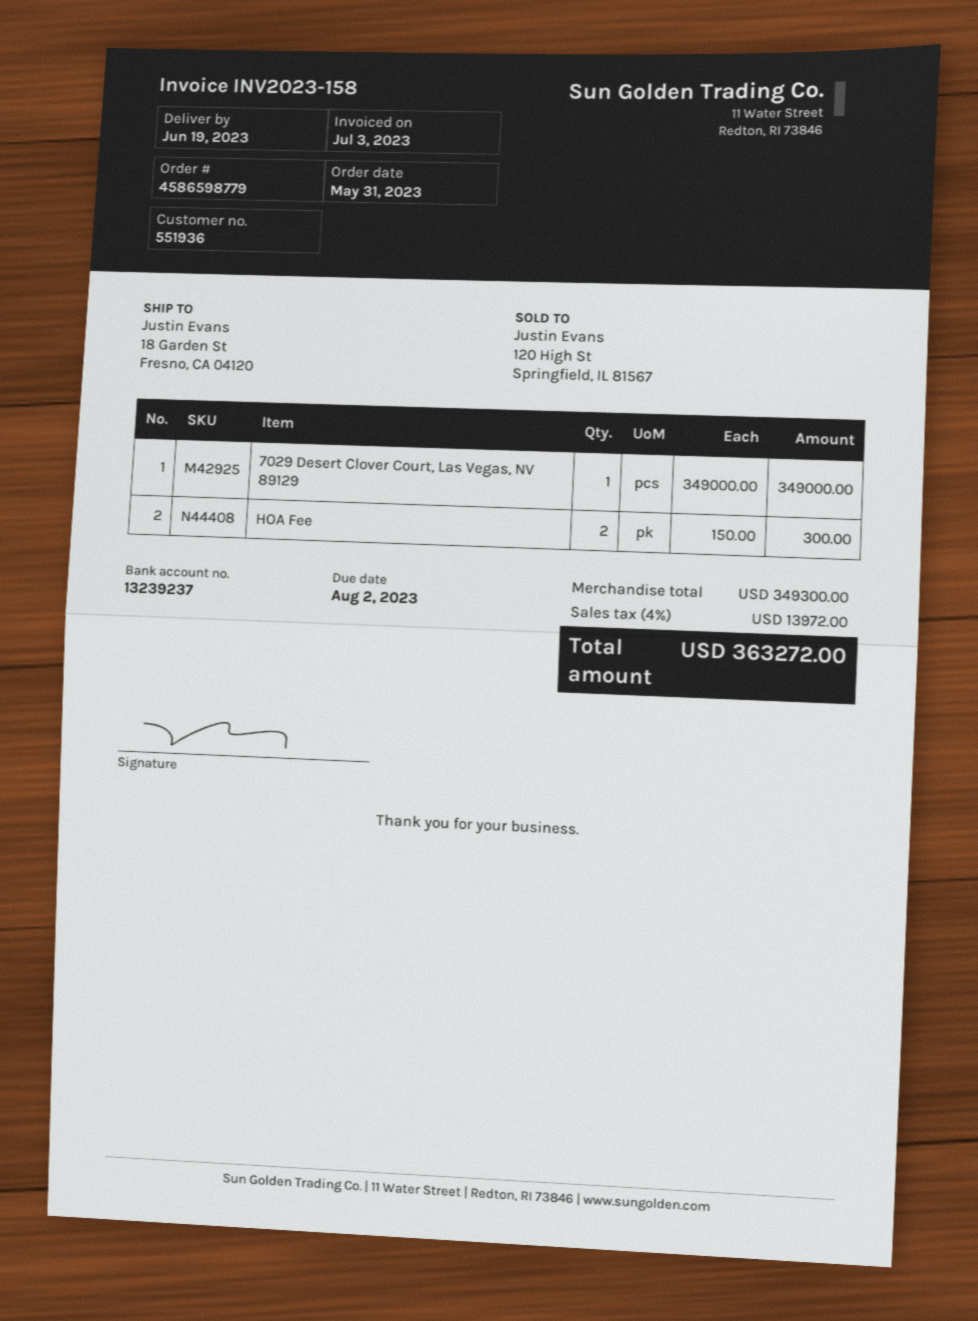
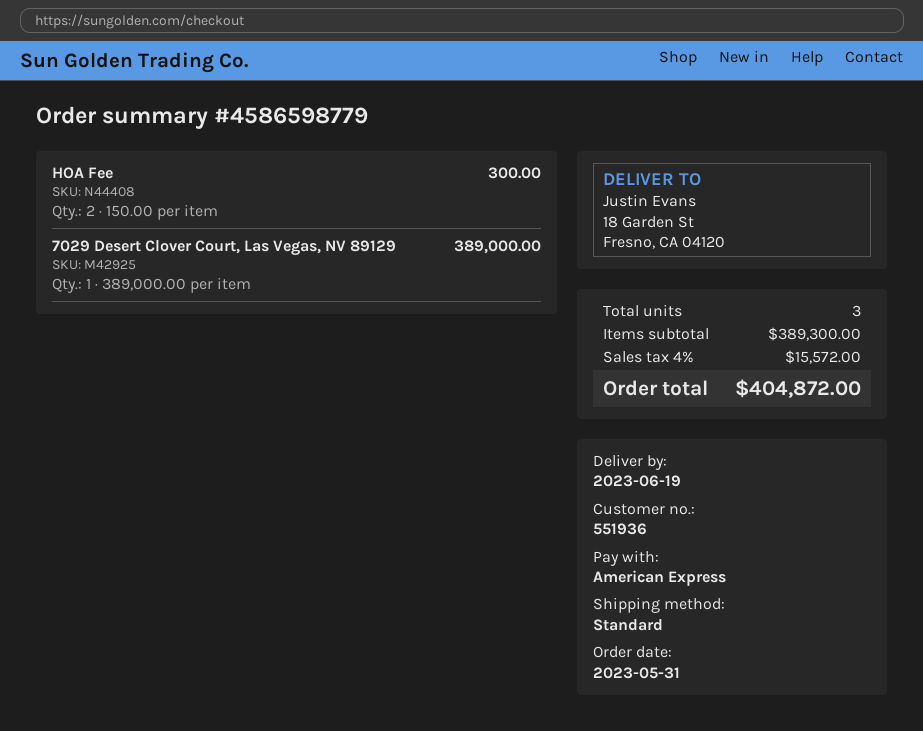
7029 Desert Clover Court, Las Vegas, NV 89129: 1 x 349000.00 = 349000.00 -> 1 x 389000.00 = 389000.00
subtotal: 349300.00 -> 389300.00
tax: 4% = 13972.00 -> 4% = 15572.00
total: 363272.00 -> 404872.00

